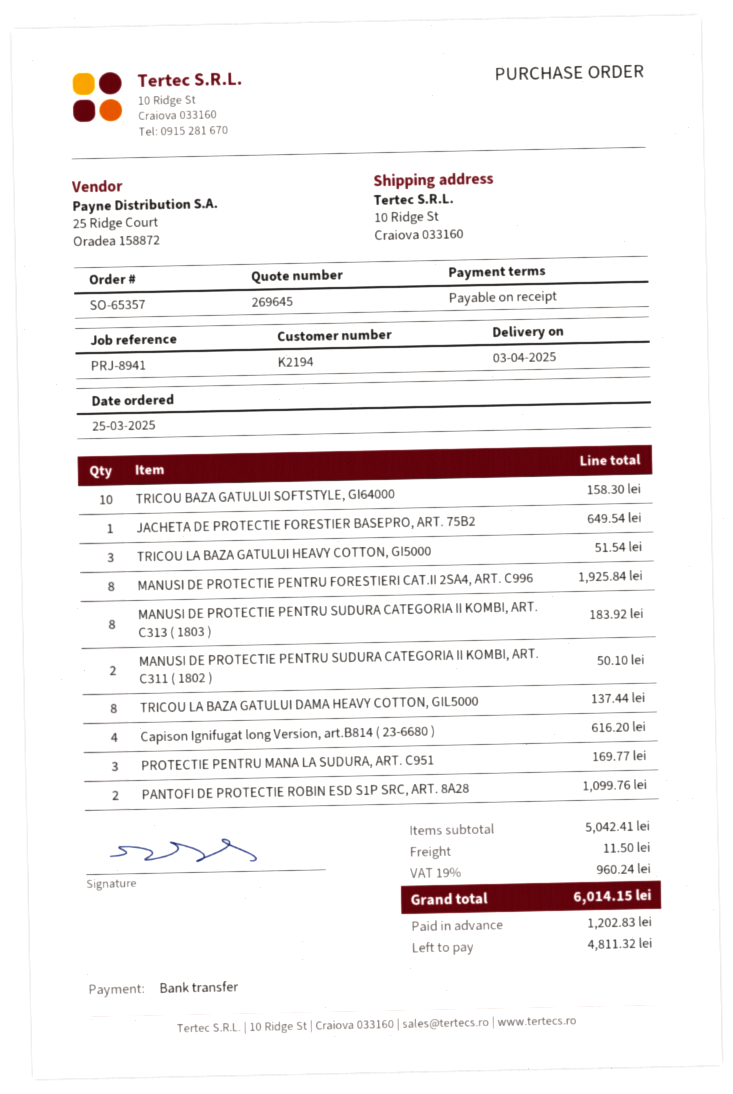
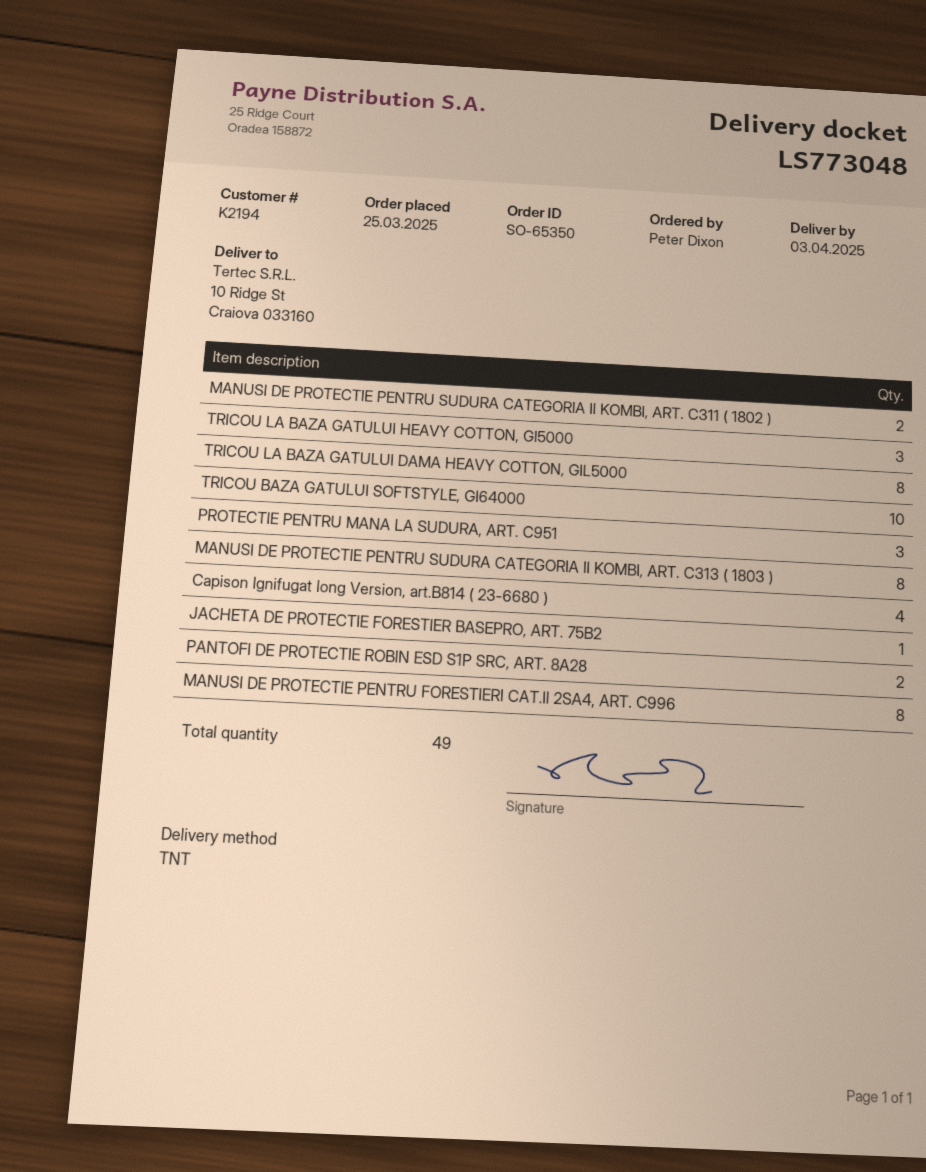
order number: SO-65357 -> SO-65350

